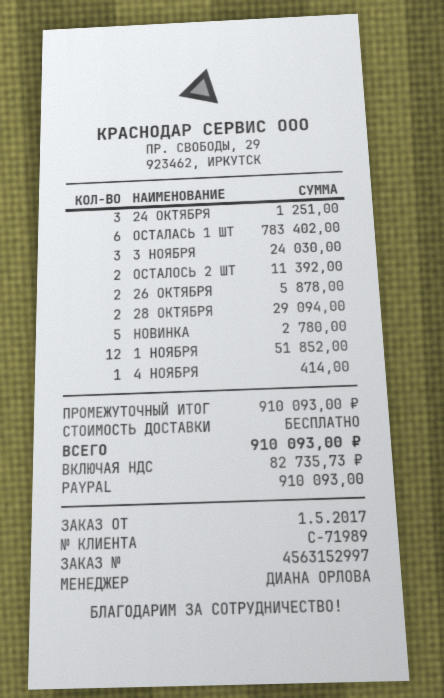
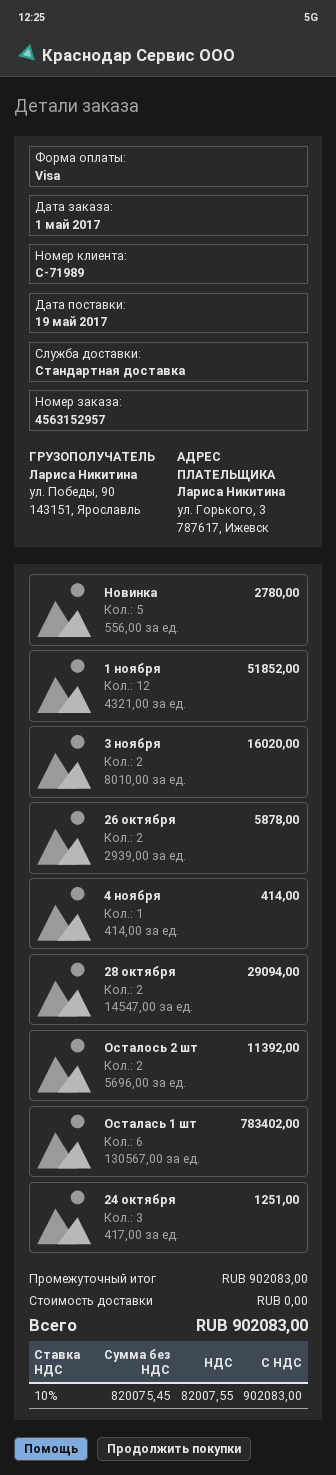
order number: 4563152997 -> 4563152957
payment method: PayPal -> Visa
3 НОЯБРЯ: 3 for 24030.00 -> 2 for 16020.00
subtotal: 910093.00 -> 902083.00
tax: 82735.73 -> 82007.55
total: 910093.00 -> 902083.00

